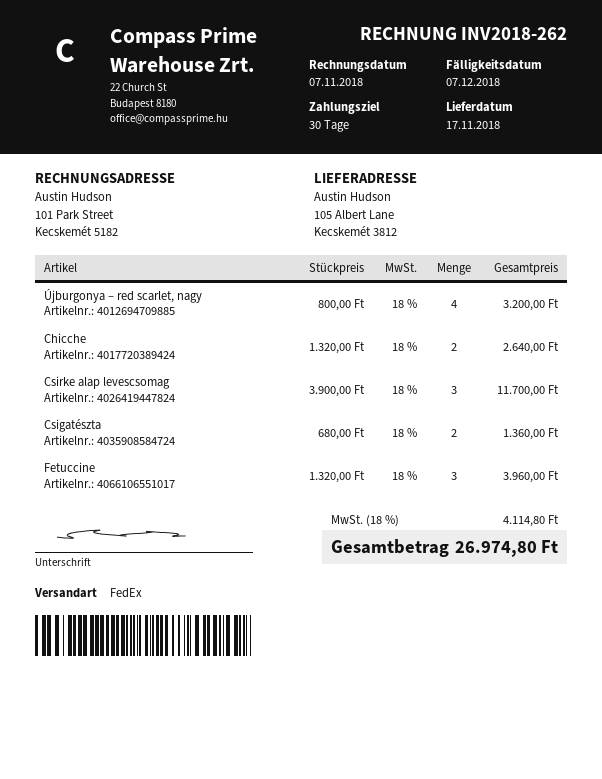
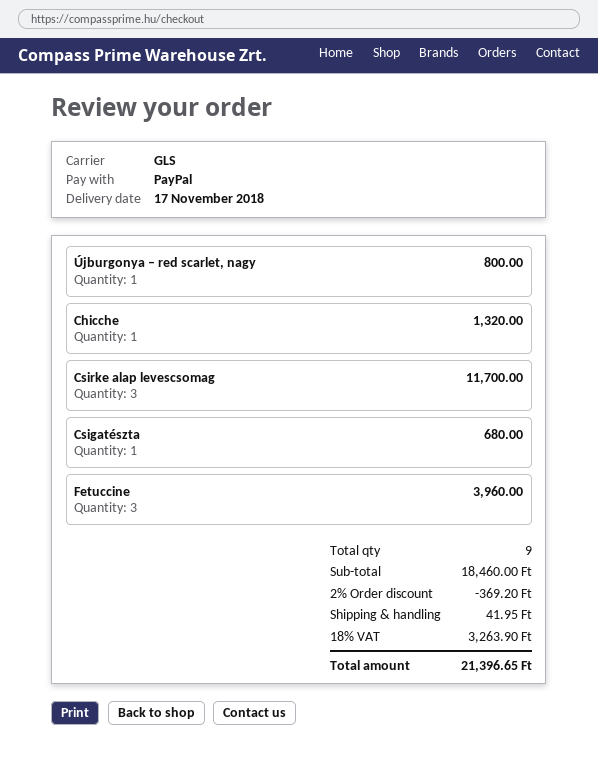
shipping method: FedEx -> GLS
Újburgonya – red scarlet, nagy: 4 for 3200.00 -> 1 for 800.00
Chicche: 2 for 2640.00 -> 1 for 1320.00
Csigatészta: 2 for 1360.00 -> 1 for 680.00
discount: none -> 2% = 369.20
shipping: none -> 41.95
tax: 18% = 4114.80 -> 18% = 3263.90
total: 26974.80 -> 21396.65

